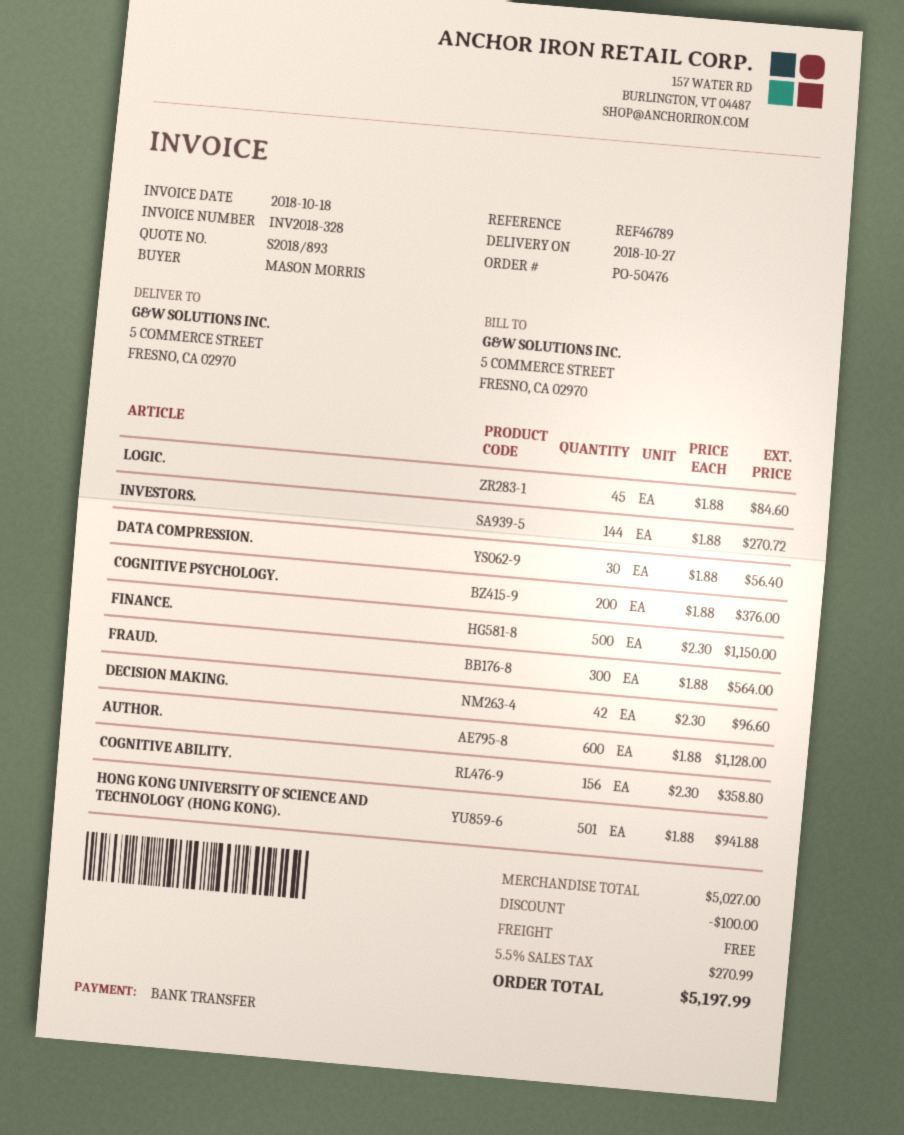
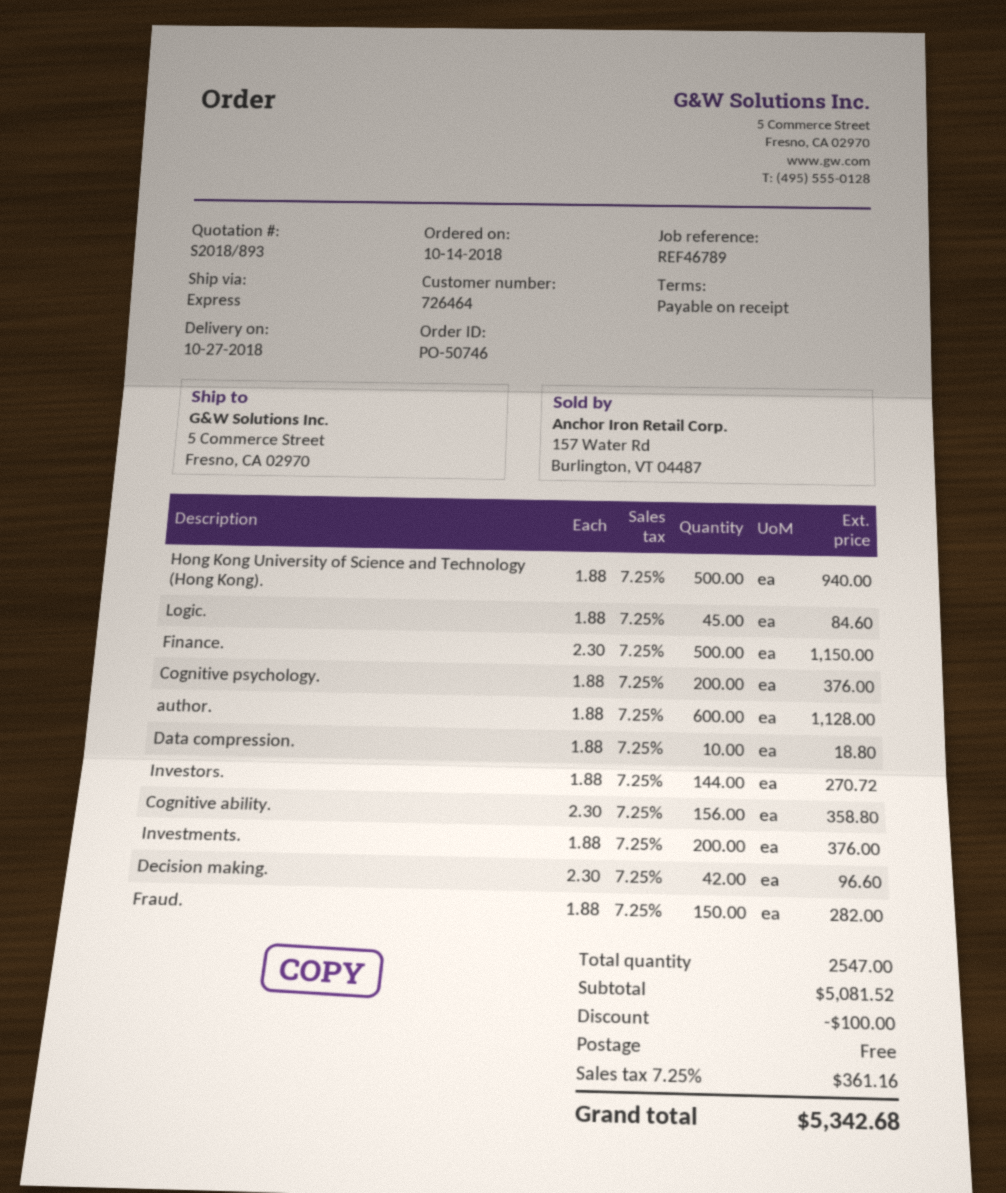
order number: PO-50476 -> PO-50746
DATA COMPRESSION.: 30 x 1.88 = 56.40 -> 10 x 1.88 = 18.80
FRAUD.: 300 x 1.88 = 564.00 -> 150 x 1.88 = 282.00
HONG KONG UNIVERSITY OF SCIENCE AND TECHNOLOGY (HONG KONG).: 501 x 1.88 = 941.88 -> 500 x 1.88 = 940.00
Investments.: none -> 200 x 1.88 = 376.00
subtotal: 5027.00 -> 5081.52
tax: 5.5% = 270.99 -> 7.25% = 361.16
total: 5197.99 -> 5342.68

